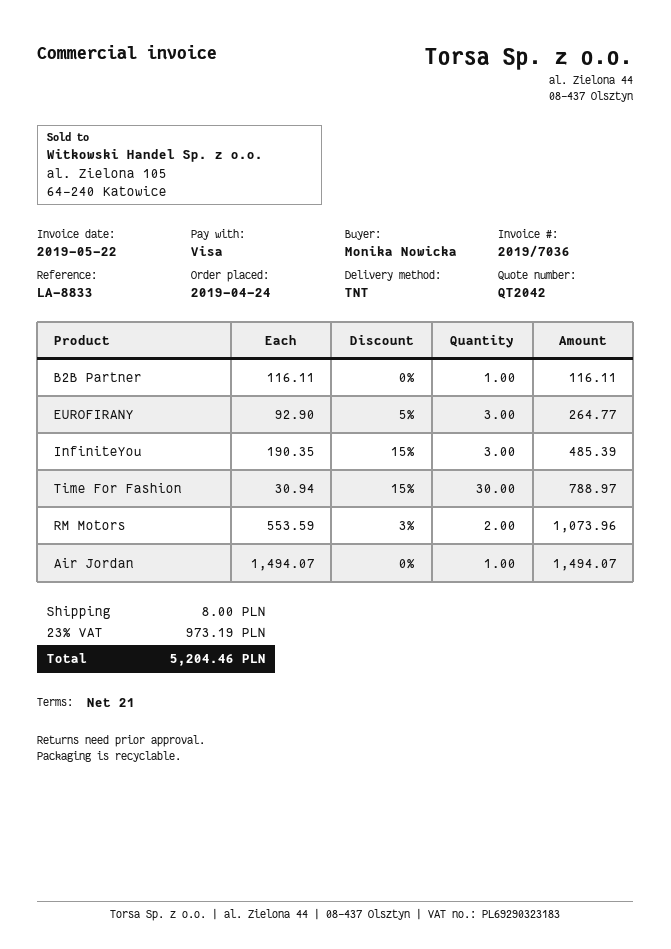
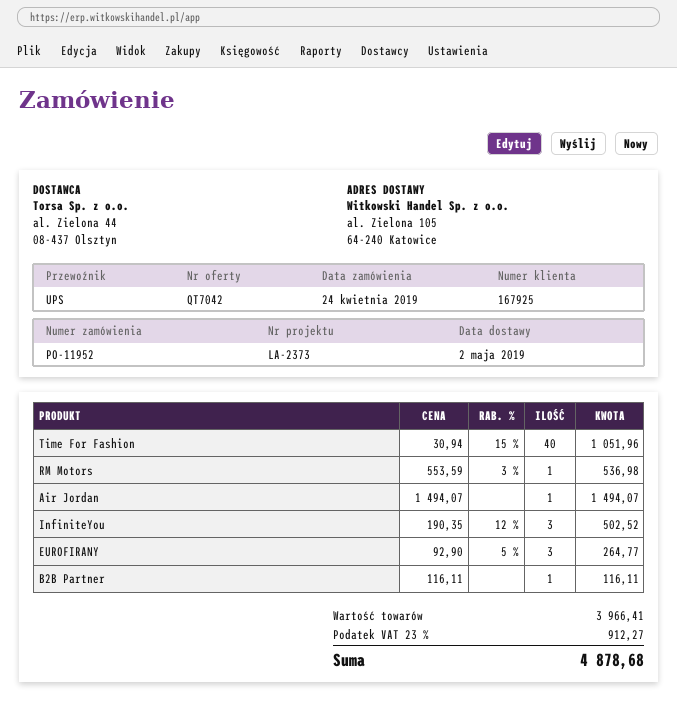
quote number: QT2042 -> QT7042
reference: LA-8833 -> LA-2373
shipping method: TNT -> UPS
InfiniteYou: 3 x 190.35 - 15% = 485.39 -> 3 x 190.35 - 12% = 502.52
Time For Fashion: 30 x 30.94 - 15% = 788.97 -> 40 x 30.94 - 15% = 1051.96
RM Motors: 2 x 553.59 - 3% = 1073.96 -> 1 x 553.59 - 3% = 536.98
shipping: 8.00 -> none
tax: 23% = 973.19 -> 23% = 912.27
total: 5204.46 -> 4878.68

